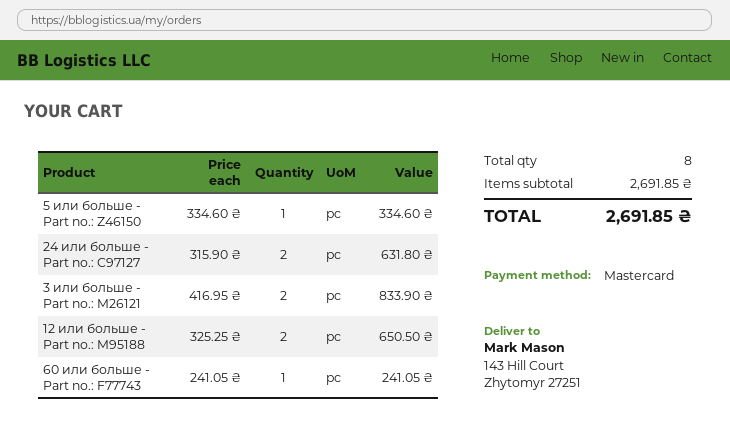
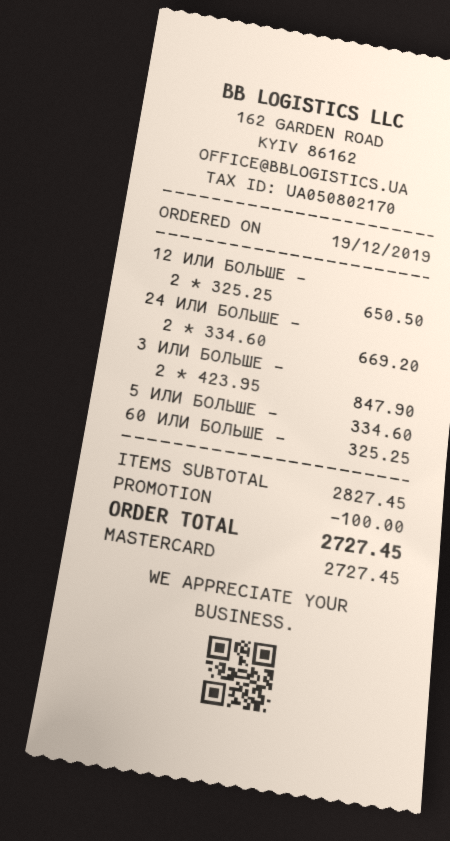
24 или больше -: 2 x 315.90 = 631.80 -> 2 x 334.60 = 669.20
3 или больше -: 2 x 416.95 = 833.90 -> 2 x 423.95 = 847.90
60 или больше -: 1 x 241.05 = 241.05 -> 1 x 325.25 = 325.25
subtotal: 2691.85 -> 2827.45
discount: none -> 100.00
total: 2691.85 -> 2727.45

